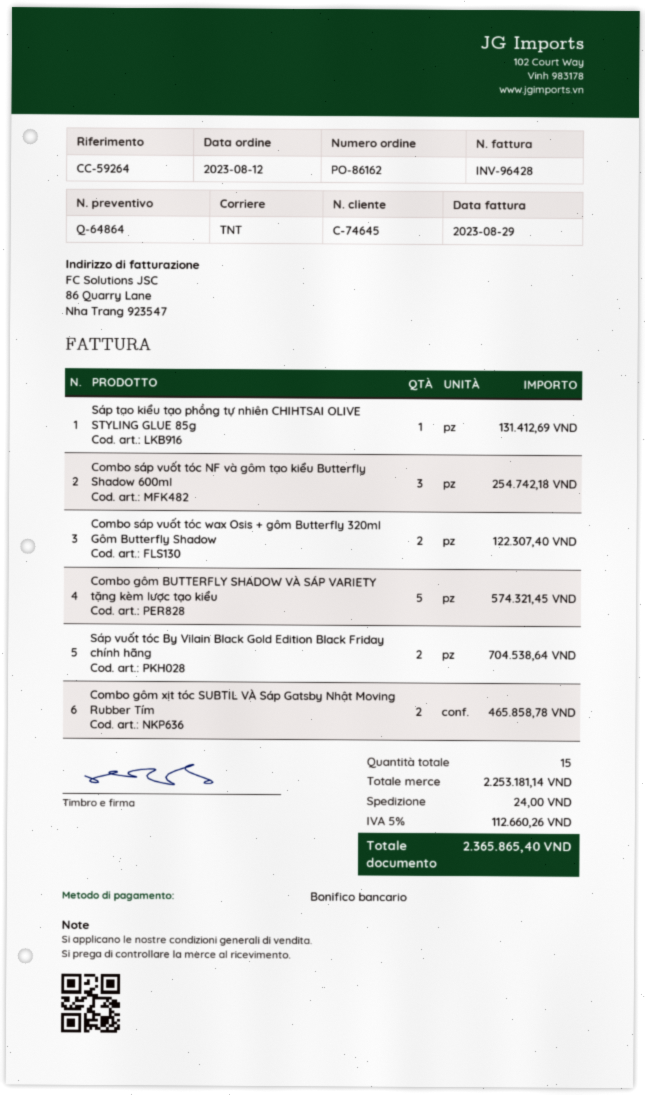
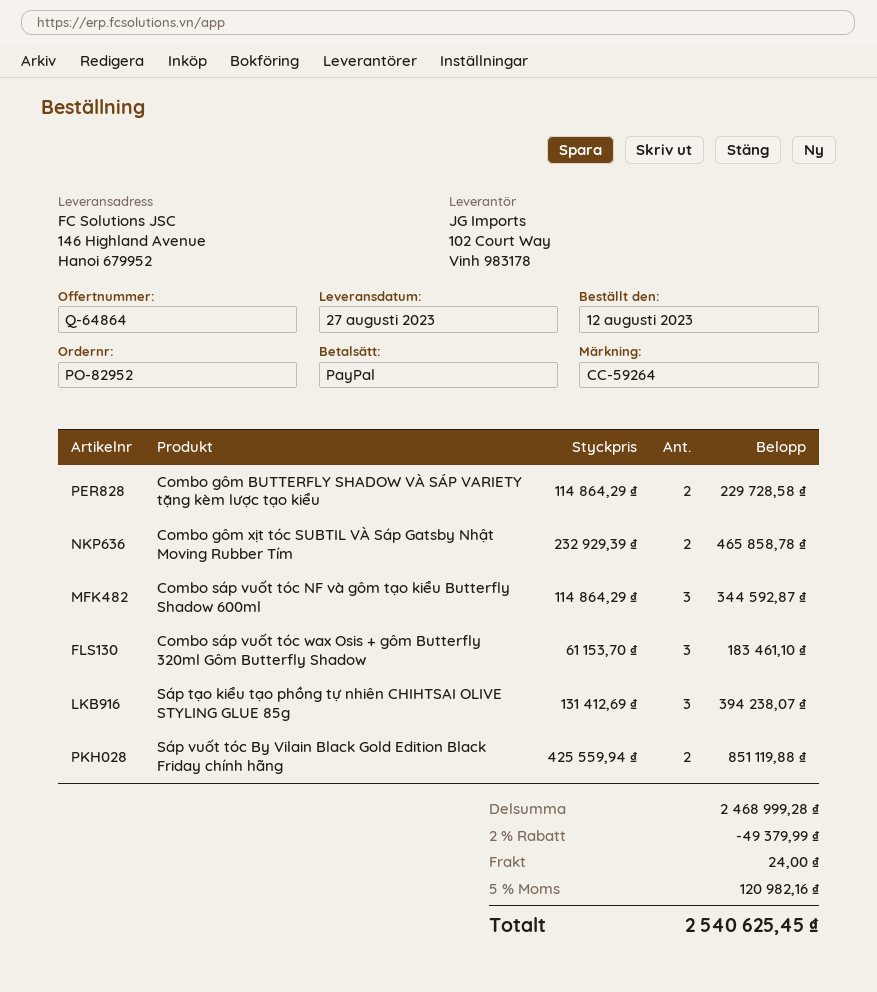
order number: PO-86162 -> PO-82952
payment method: bank transfer -> PayPal
Sáp tạo kiểu tạo phồng tự nhiên CHIHTSAI OLIVE STYLING GLUE 85g: 1 for 131412.69 -> 3 for 394238.07
Combo sáp vuốt tóc NF và gôm tạo kiểu Butterfly Shadow 600ml: 3 for 254742.18 -> 3 for 344592.87
Combo sáp vuốt tóc wax Osis + gôm Butterfly 320ml Gôm Butterfly Shadow: 2 for 122307.40 -> 3 for 183461.10
Combo gôm BUTTERFLY SHADOW VÀ SÁP VARIETY tặng kèm lược tạo kiểu: 5 for 574321.45 -> 2 for 229728.58
Sáp vuốt tóc By Vilain Black Gold Edition Black Friday chính hãng: 2 for 704538.64 -> 2 for 851119.88
subtotal: 2253181.14 -> 2468999.28
discount: none -> 2% = 49379.99
tax: 5% = 112660.26 -> 5% = 120982.16
total: 2365865.40 -> 2540625.45

